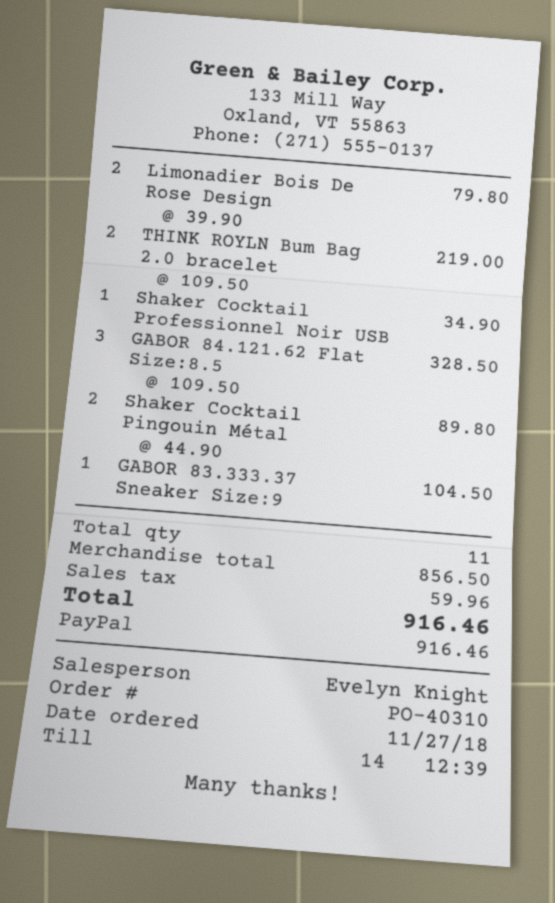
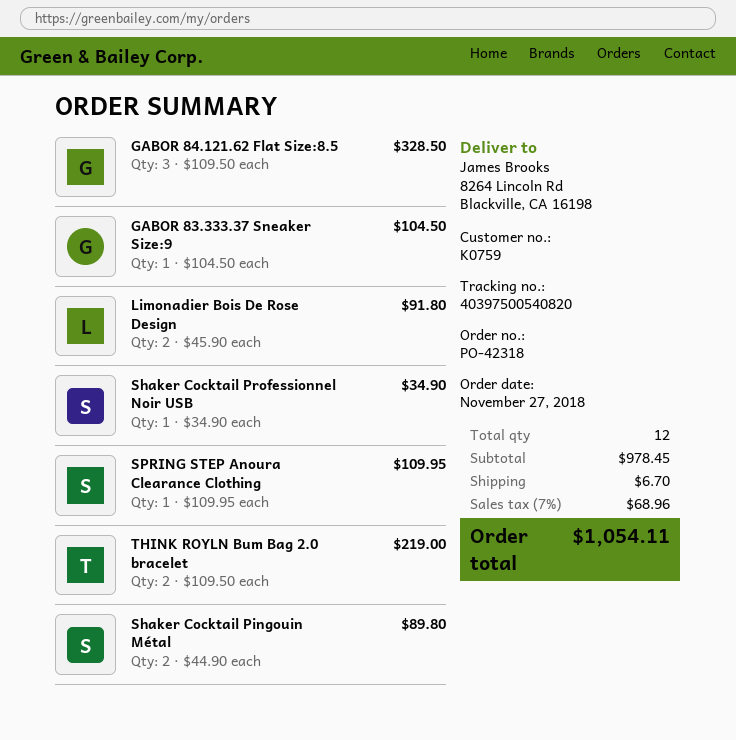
order number: PO-40310 -> PO-42318
Limonadier Bois De Rose Design: 2 x 39.90 = 79.80 -> 2 x 45.90 = 91.80
SPRING STEP Anoura Clearance Clothing: none -> 1 x 109.95 = 109.95
total quantity: 11 -> 12
subtotal: 856.50 -> 978.45
shipping: none -> 6.70
tax: 59.96 -> 68.96
total: 916.46 -> 1054.11

